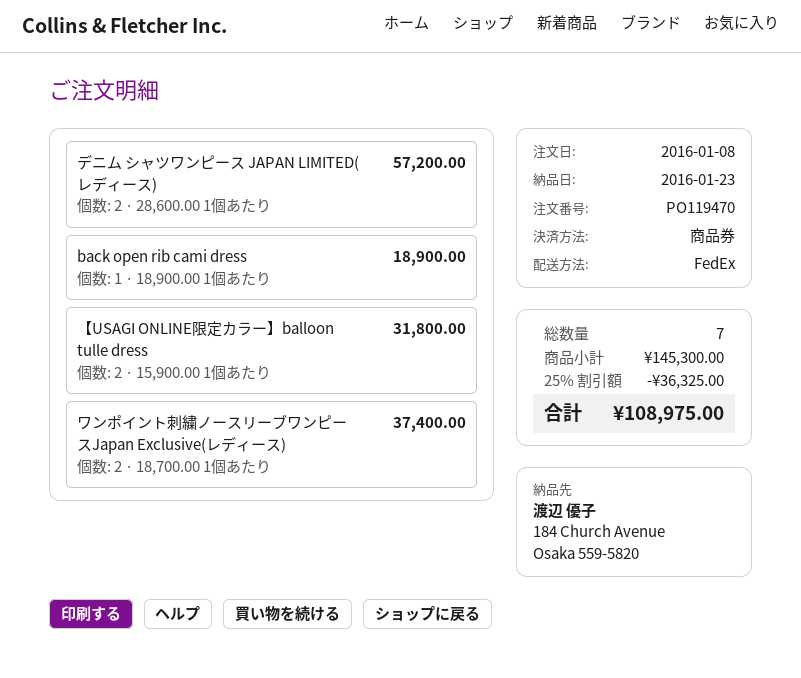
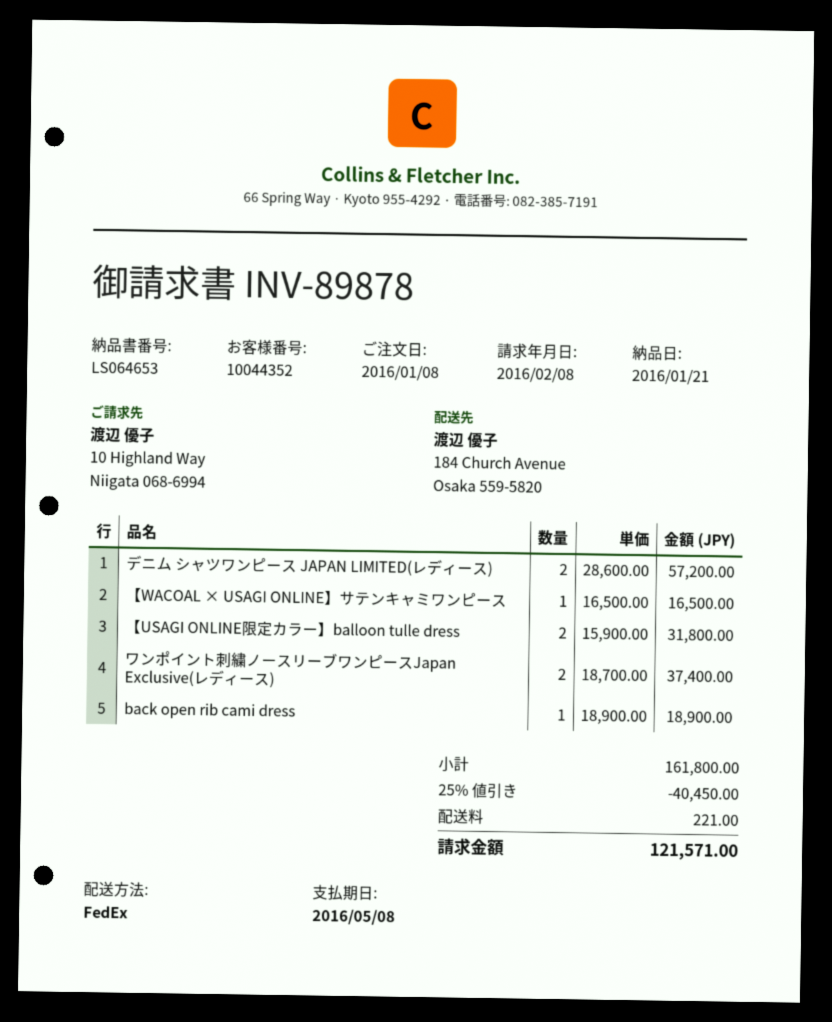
delivery date: 2016-01-23 -> 2016-01-21
【WACOAL × USAGI ONLINE】サテンキャミワンピース: none -> 1 x 16500.00 = 16500.00
subtotal: 145300.00 -> 161800.00
discount: 25% = 36325.00 -> 25% = 40450.00
shipping: none -> 221.00
total: 108975.00 -> 121571.00

